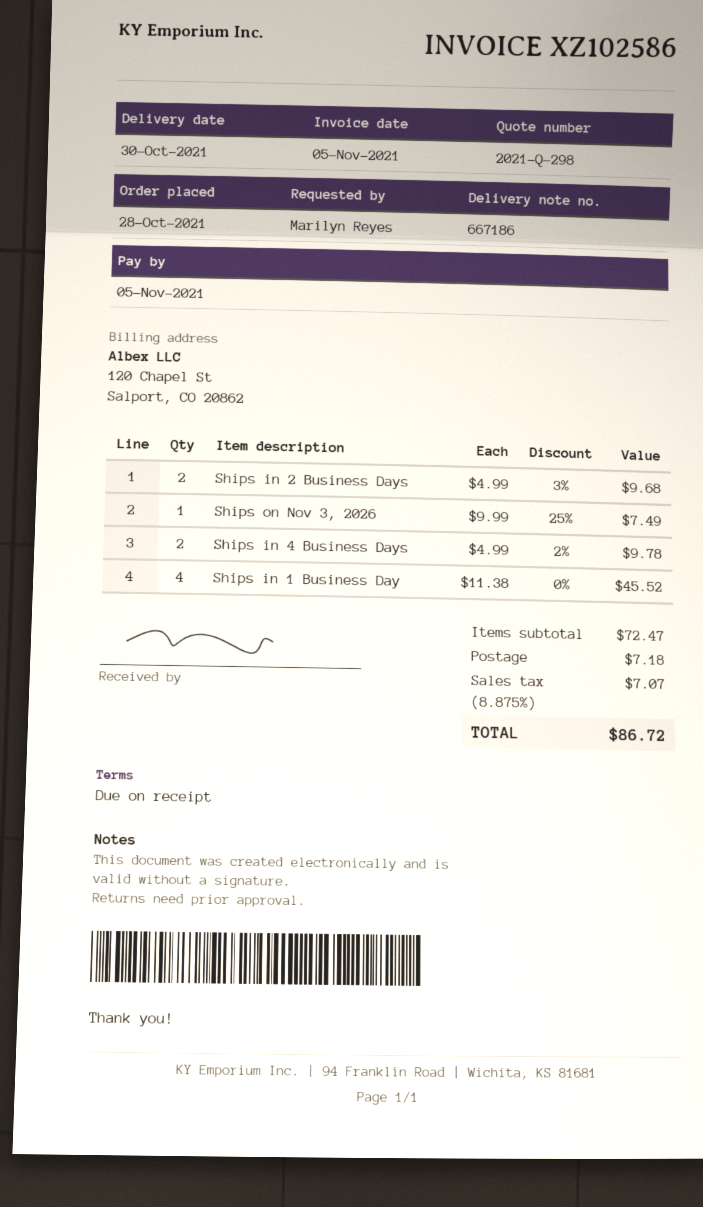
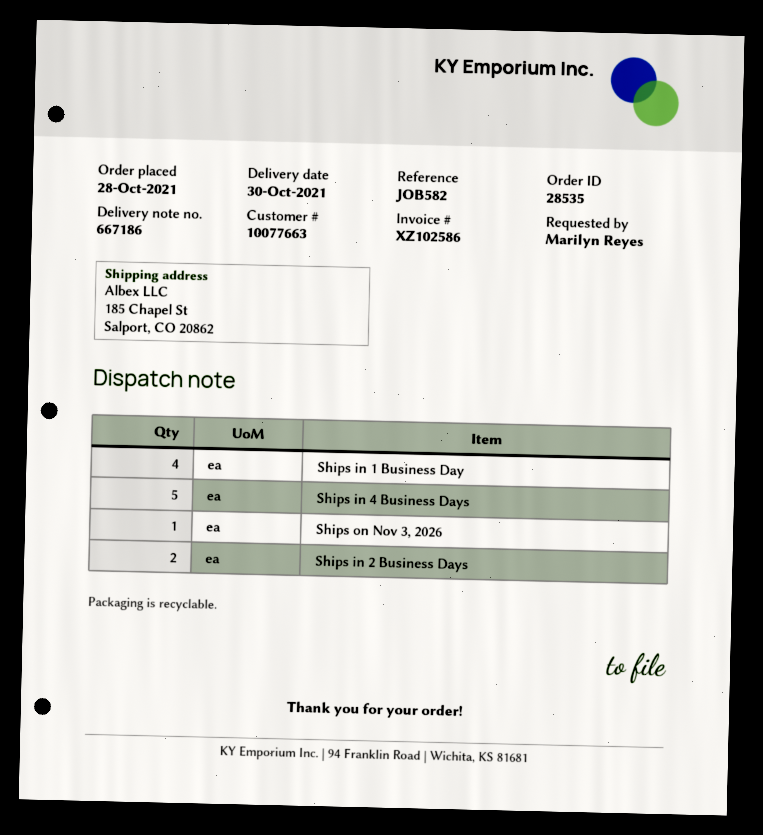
Ships in 4 Business Days: 2 -> 5

